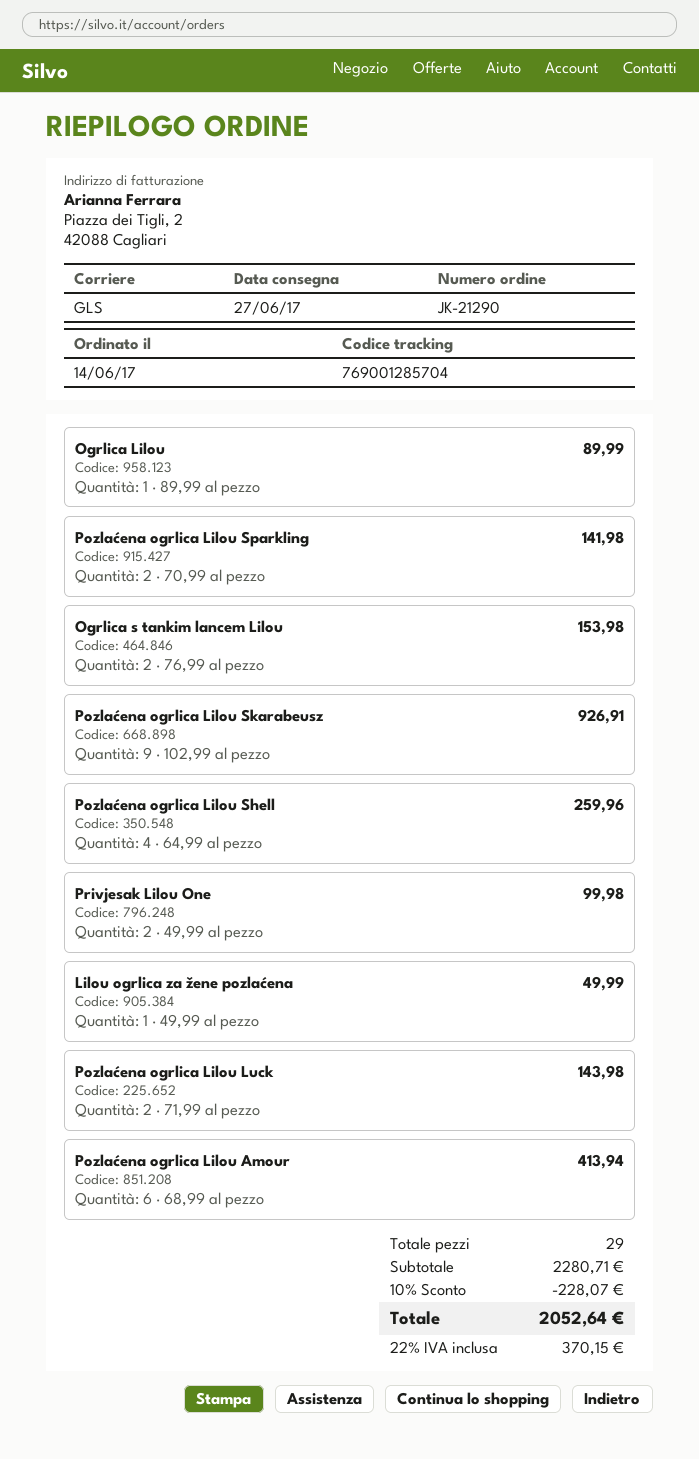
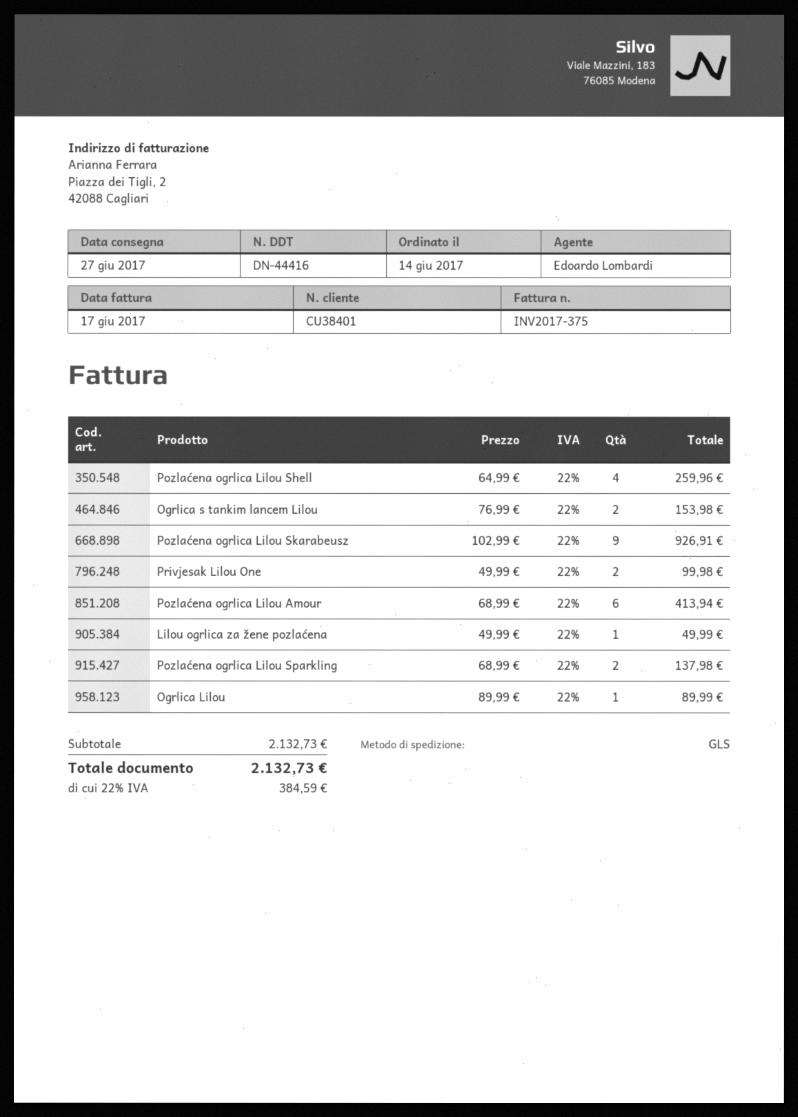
Pozlaćena ogrlica Lilou Sparkling: 2 x 70.99 = 141.98 -> 2 x 68.99 = 137.98
Pozlaćena ogrlica Lilou Luck: 2 x 71.99 = 143.98 -> none
subtotal: 2280.71 -> 2132.73
discount: 10% = 228.07 -> none
tax: 22% = 370.15 -> 22% = 384.59
total: 2052.64 -> 2132.73

